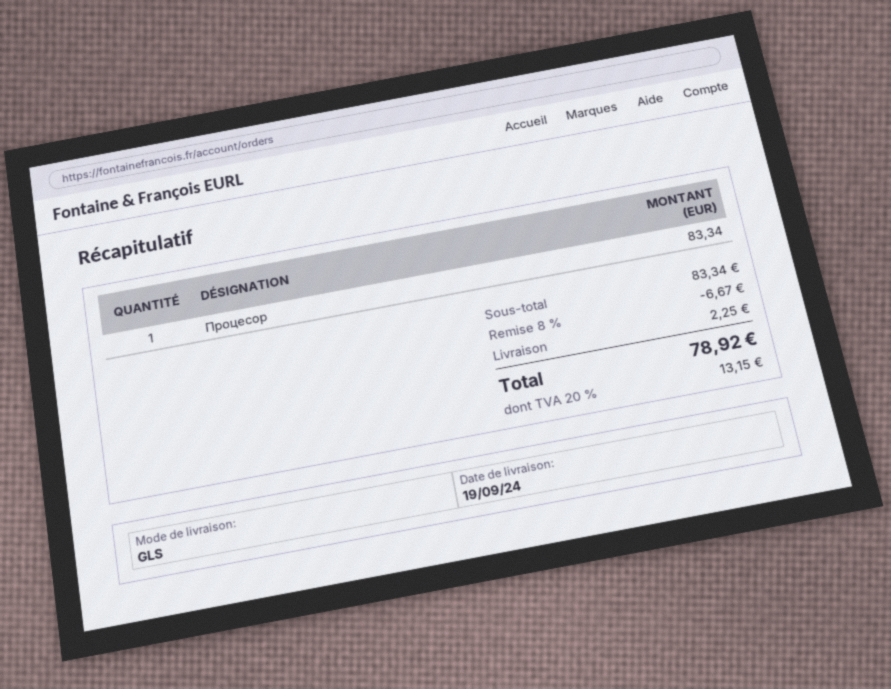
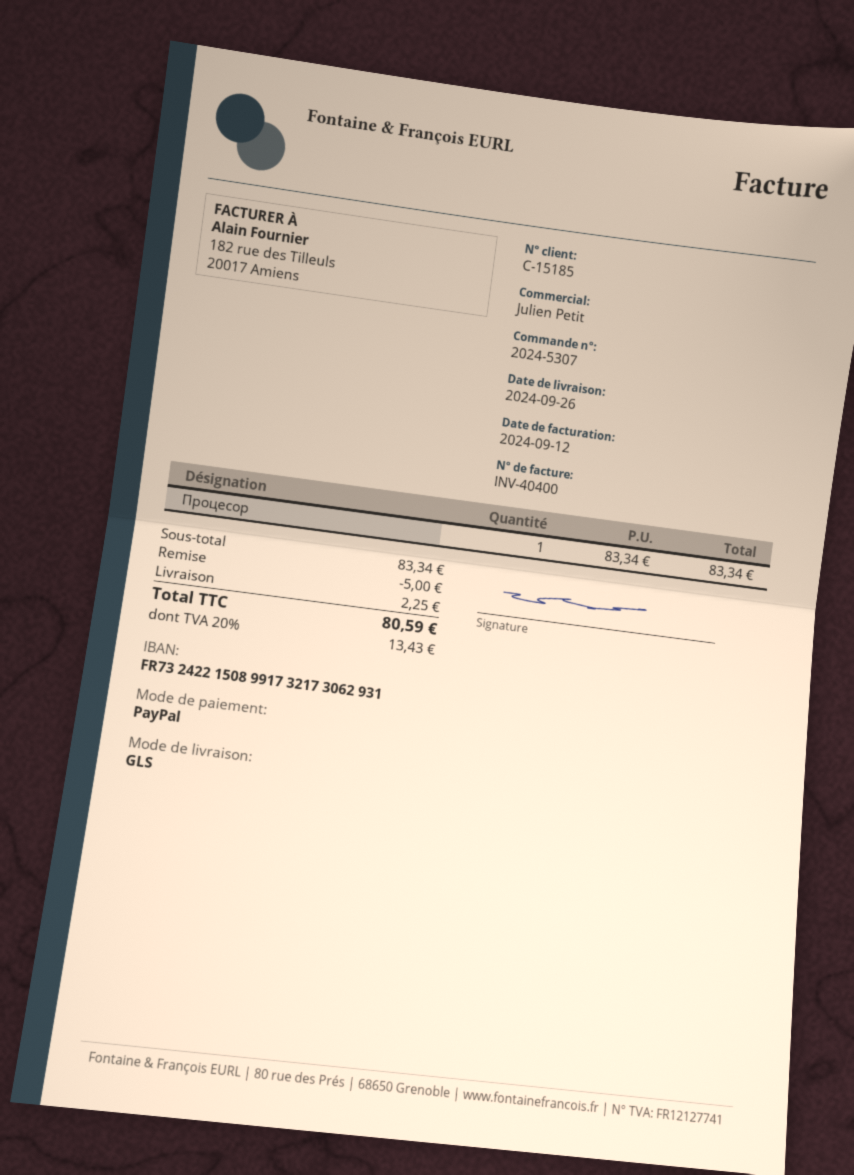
delivery date: 2024-09-19 -> 2024-09-26
discount: 6.67 -> 5.00
tax: 20% = 13.15 -> 20% = 13.43
total: 78.92 -> 80.59

